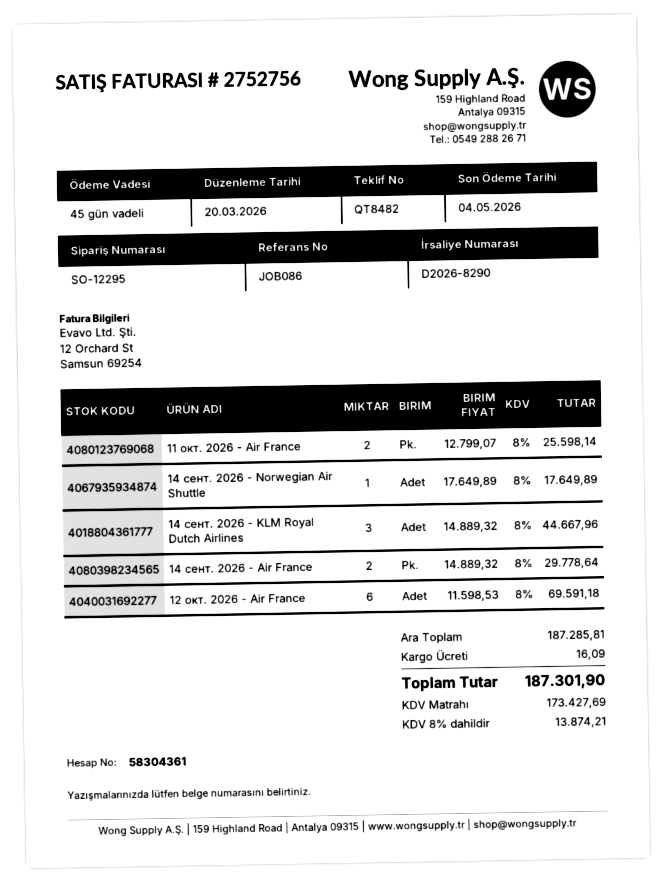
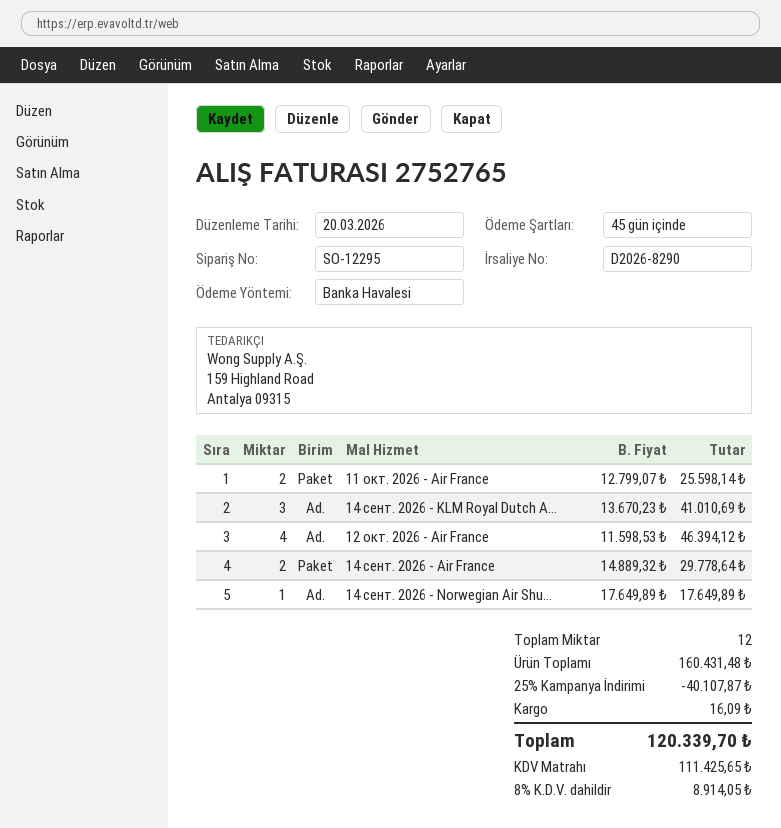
invoice number: 2752756 -> 2752765
14 сент. 2026 - KLM Royal Dutch Airlines: 3 x 14889.32 = 44667.96 -> 3 x 13670.23 = 41010.69
12 окт. 2026 - Air France: 6 x 11598.53 = 69591.18 -> 4 x 11598.53 = 46394.12
subtotal: 187285.81 -> 160431.48
discount: none -> 25% = 40107.87
net: 173427.69 -> 111425.65
tax: 8% = 13874.21 -> 8% = 8914.05
total: 187301.90 -> 120339.70

